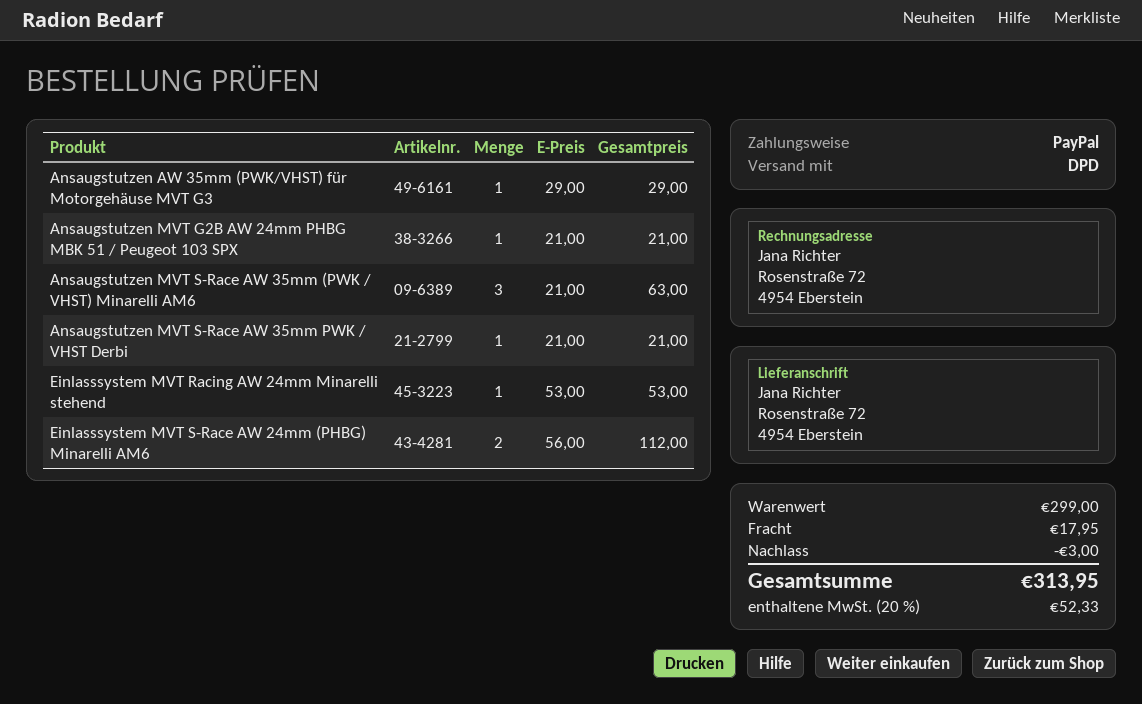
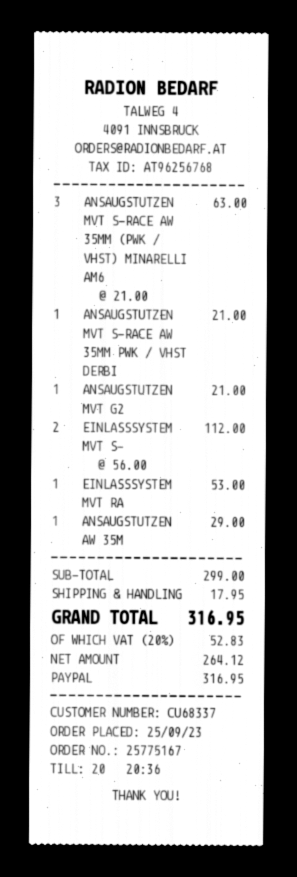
discount: 3.00 -> none
tax: 20% = 52.33 -> 20% = 52.83
total: 313.95 -> 316.95

